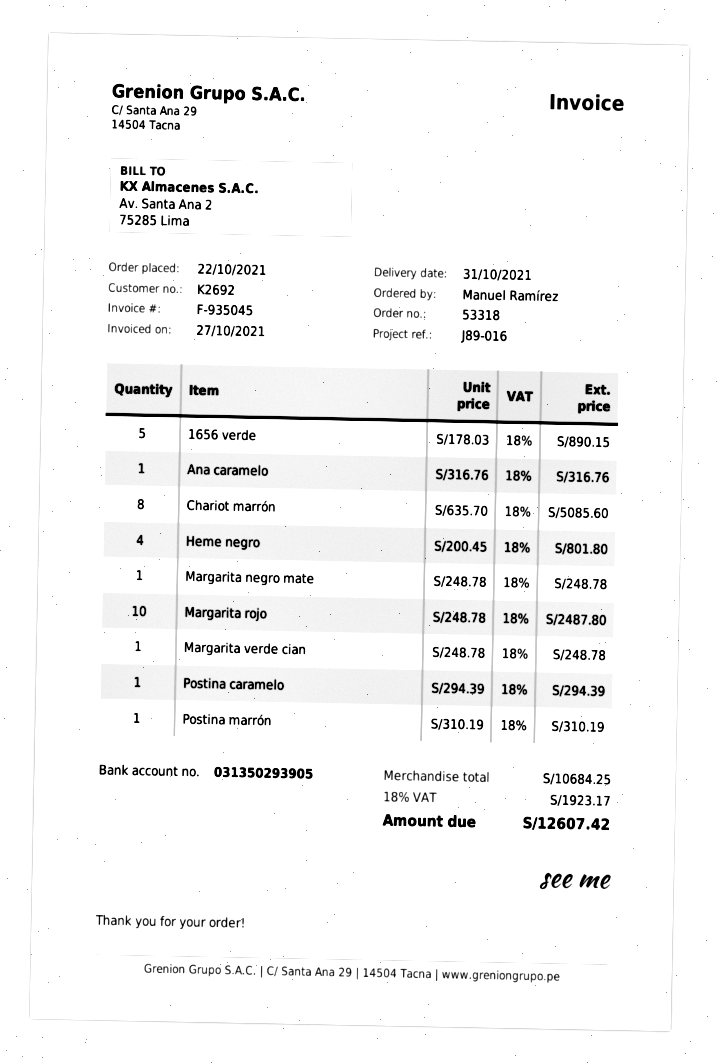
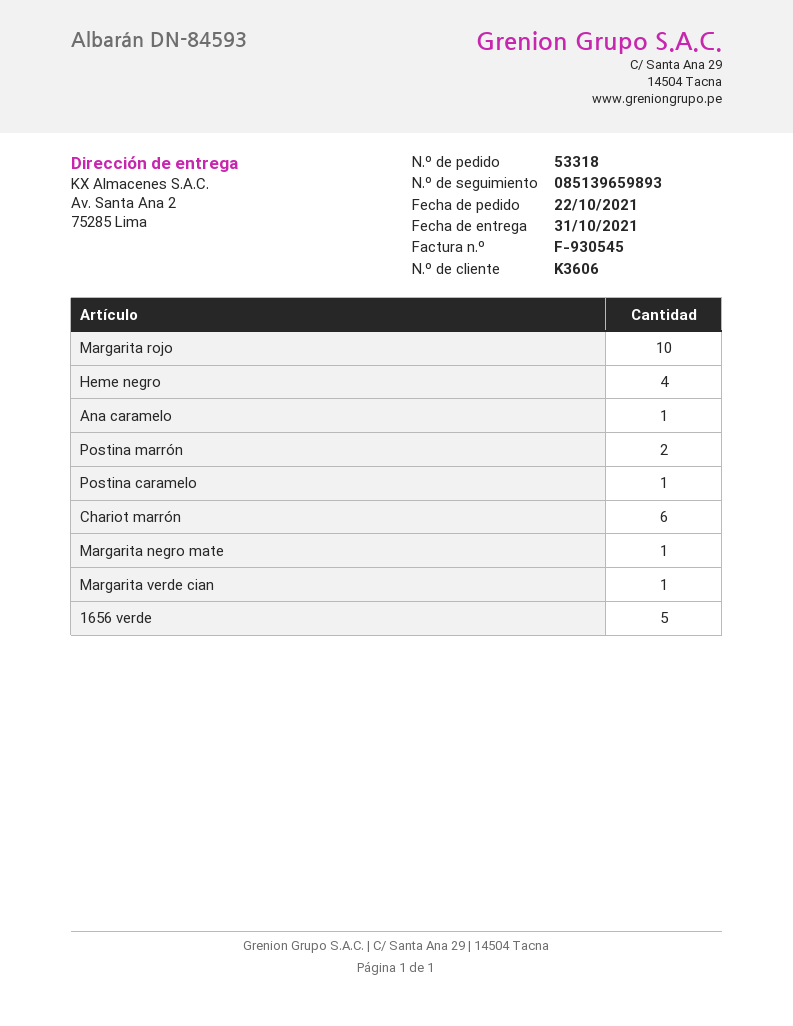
invoice number: F-935045 -> F-930545
customer number: K2692 -> K3606
Chariot marrón: 8 -> 6
Postina marrón: 1 -> 2

